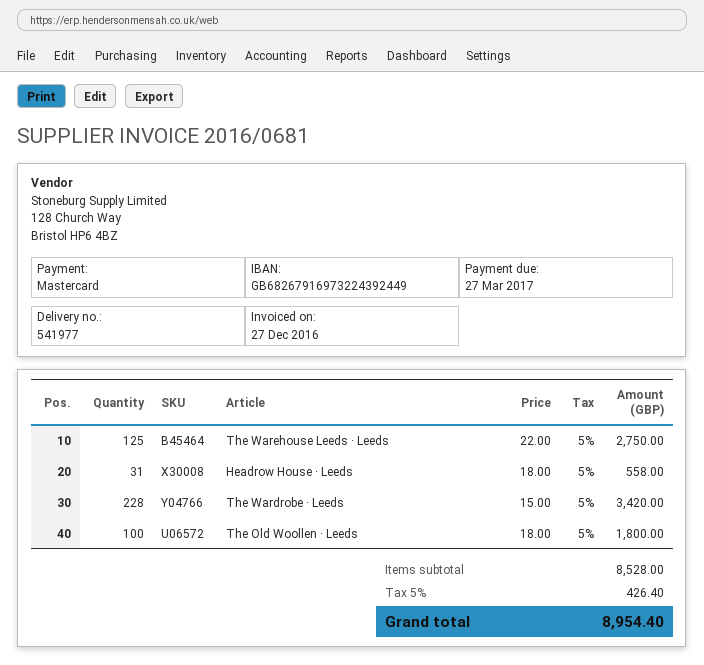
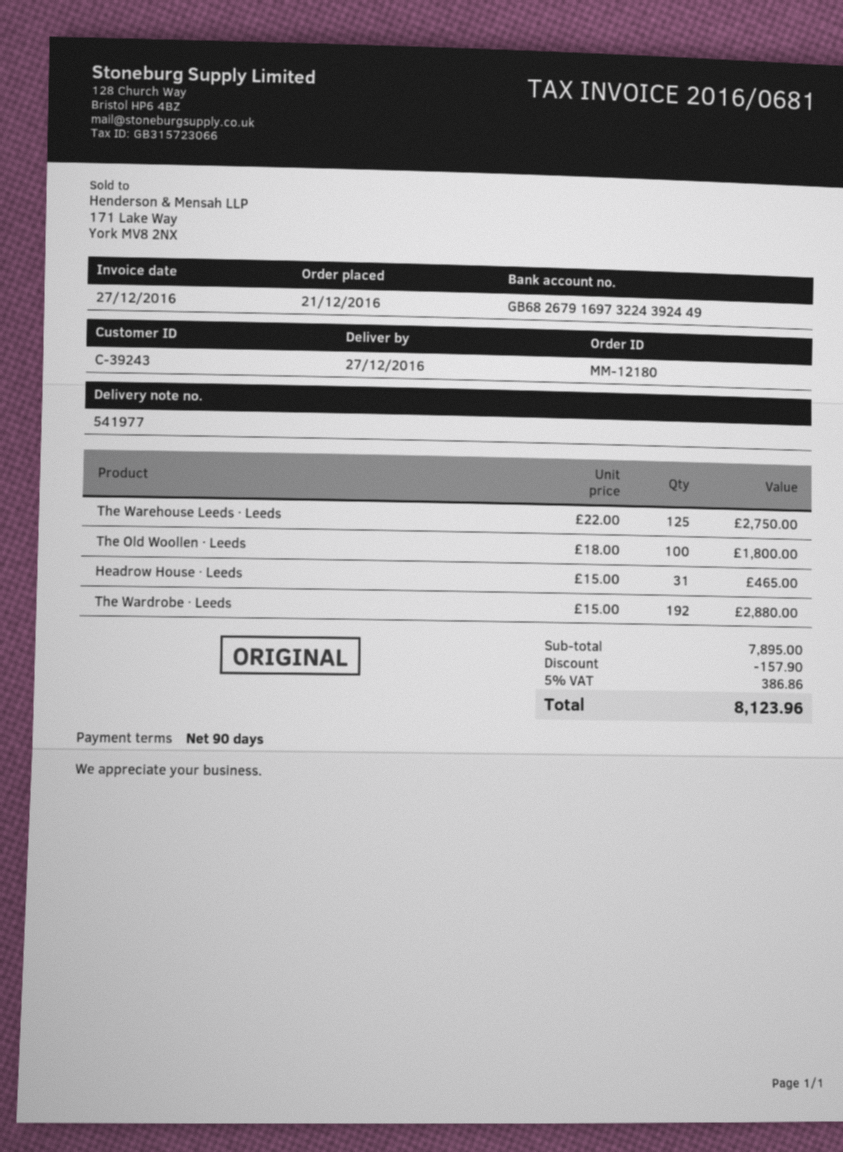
Headrow House · Leeds: 31 x 18.00 = 558.00 -> 31 x 15.00 = 465.00
The Wardrobe · Leeds: 228 x 15.00 = 3420.00 -> 192 x 15.00 = 2880.00
subtotal: 8528.00 -> 7895.00
discount: none -> 157.90
tax: 5% = 426.40 -> 5% = 386.86
total: 8954.40 -> 8123.96

